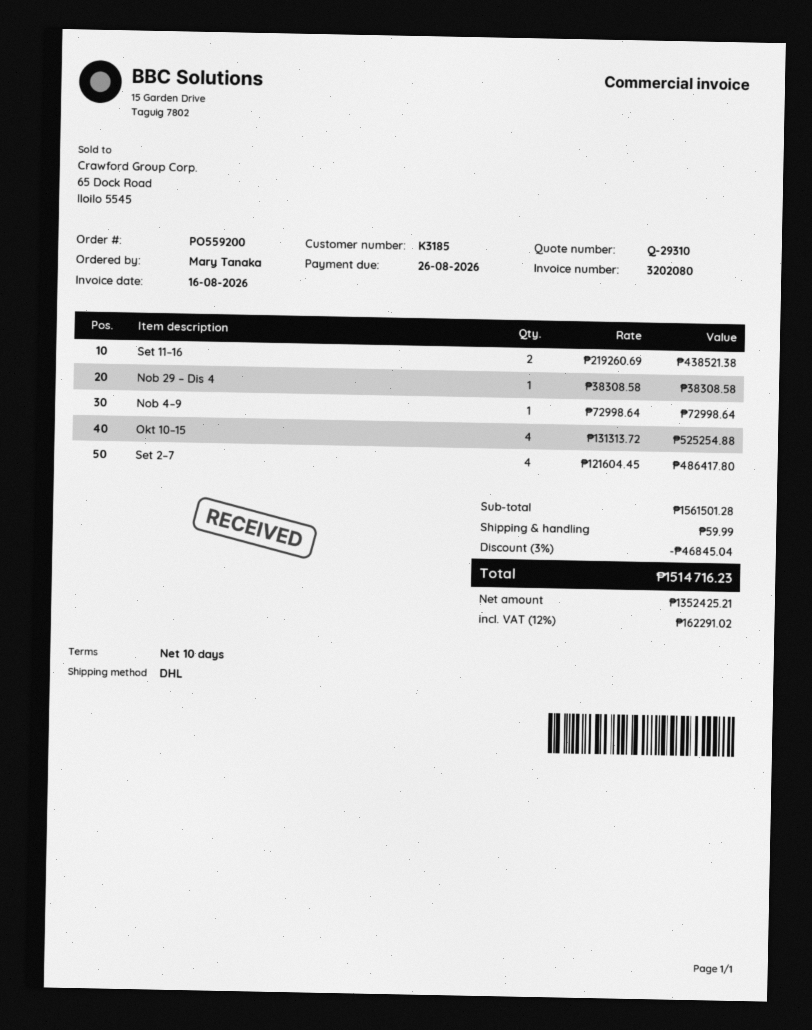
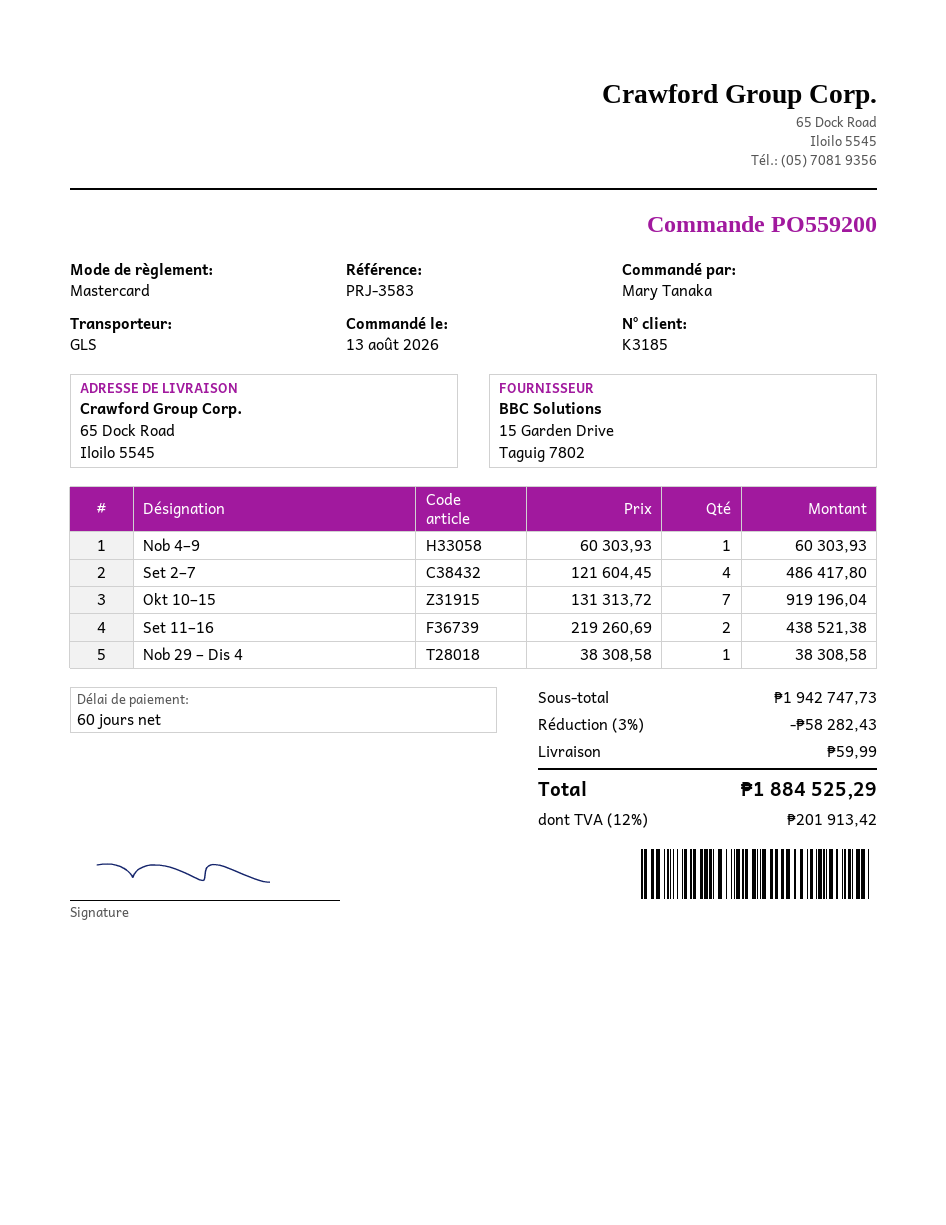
payment terms: 10 days -> 60 days
shipping method: DHL -> GLS
Nob 4–9: 1 x 72998.64 = 72998.64 -> 1 x 60303.93 = 60303.93
Okt 10–15: 4 x 131313.72 = 525254.88 -> 7 x 131313.72 = 919196.04
subtotal: 1561501.28 -> 1942747.73
discount: 3% = 46845.04 -> 3% = 58282.43
tax: 12% = 162291.02 -> 12% = 201913.42
total: 1514716.23 -> 1884525.29

